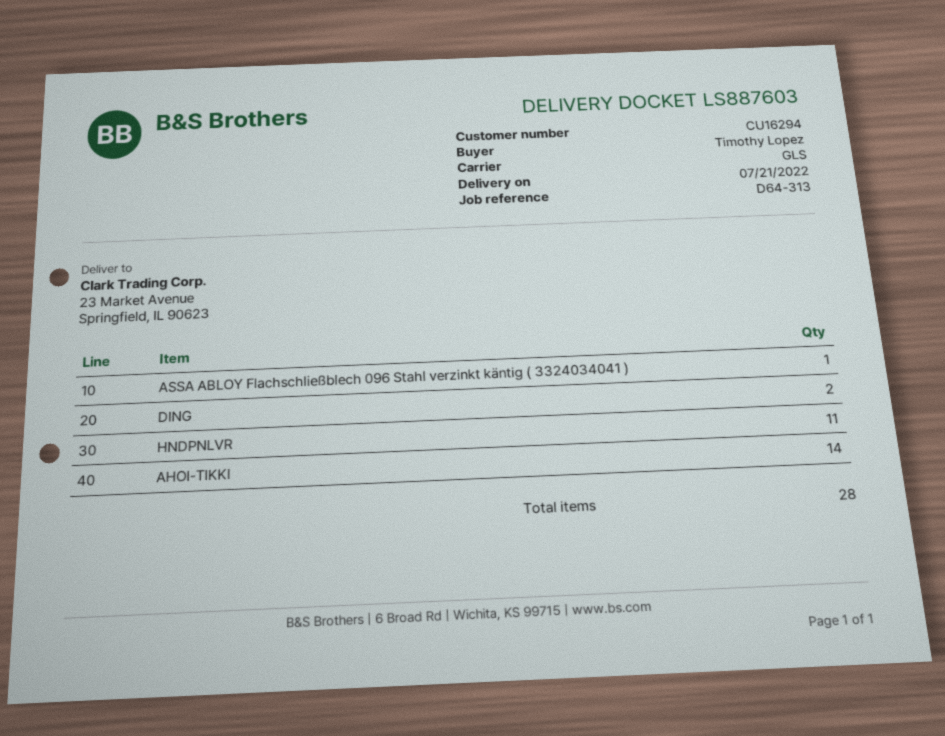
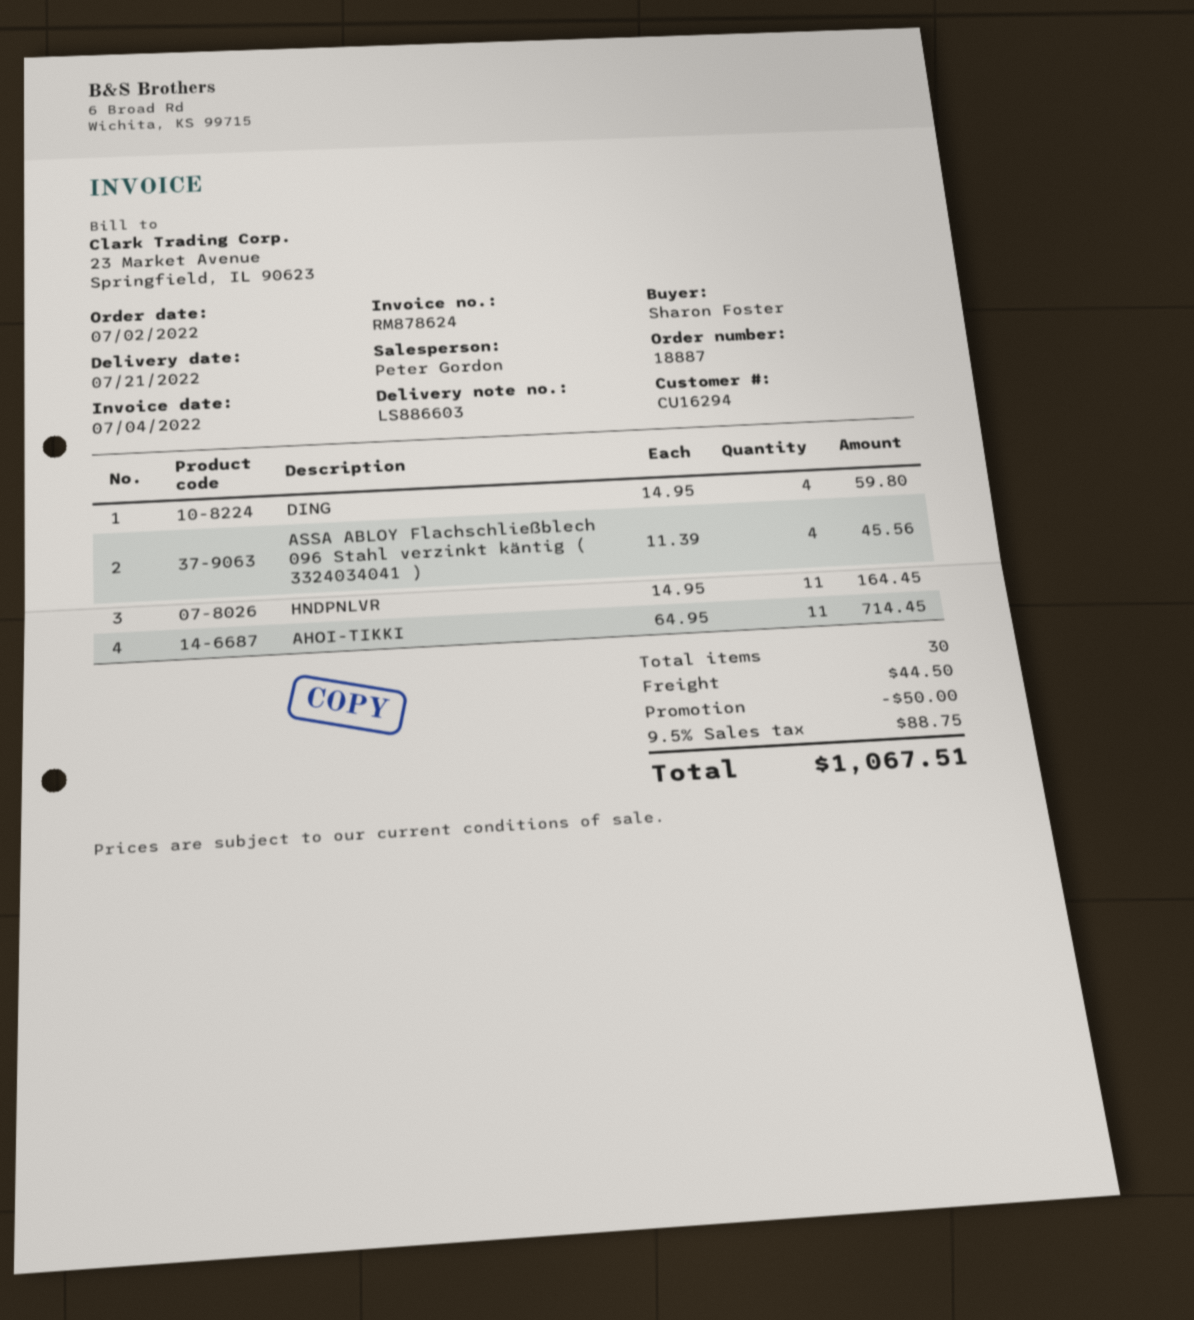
delivery note number: LS887603 -> LS886603
ordered by: Timothy Lopez -> Sharon Foster
ASSA ABLOY Flachschließblech 096 Stahl verzinkt käntig ( 3324034041 ): 1 -> 4
DING: 2 -> 4
AHOI-TIKKI: 14 -> 11
total quantity: 28 -> 30

